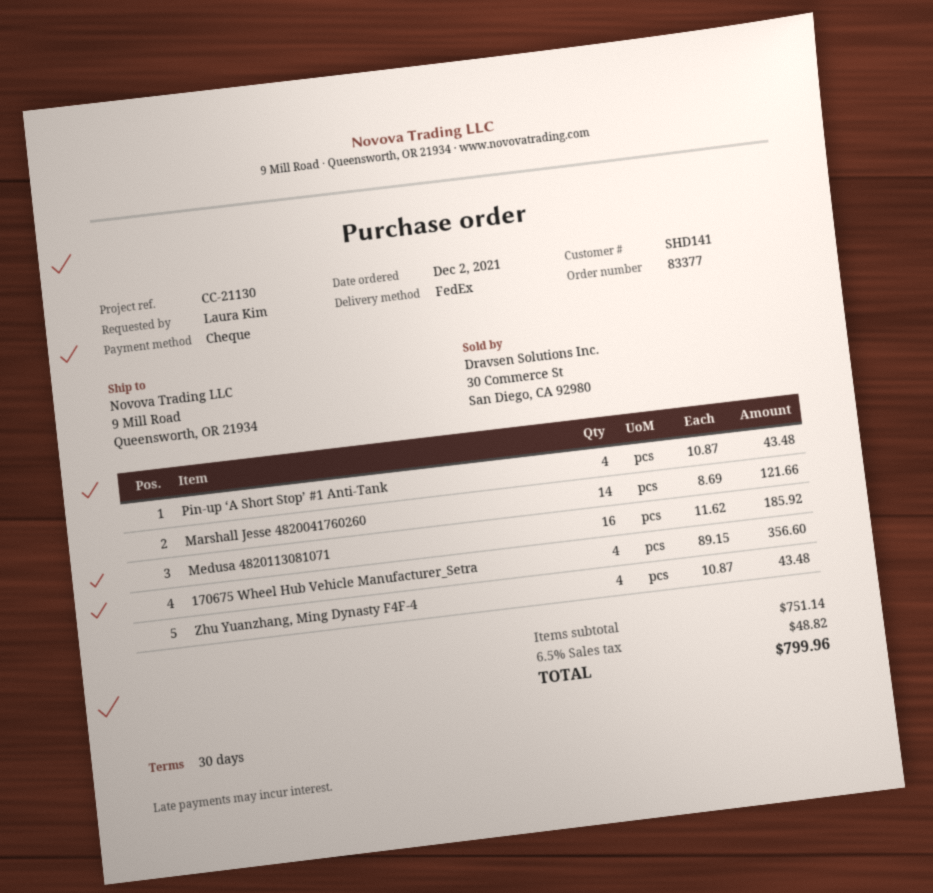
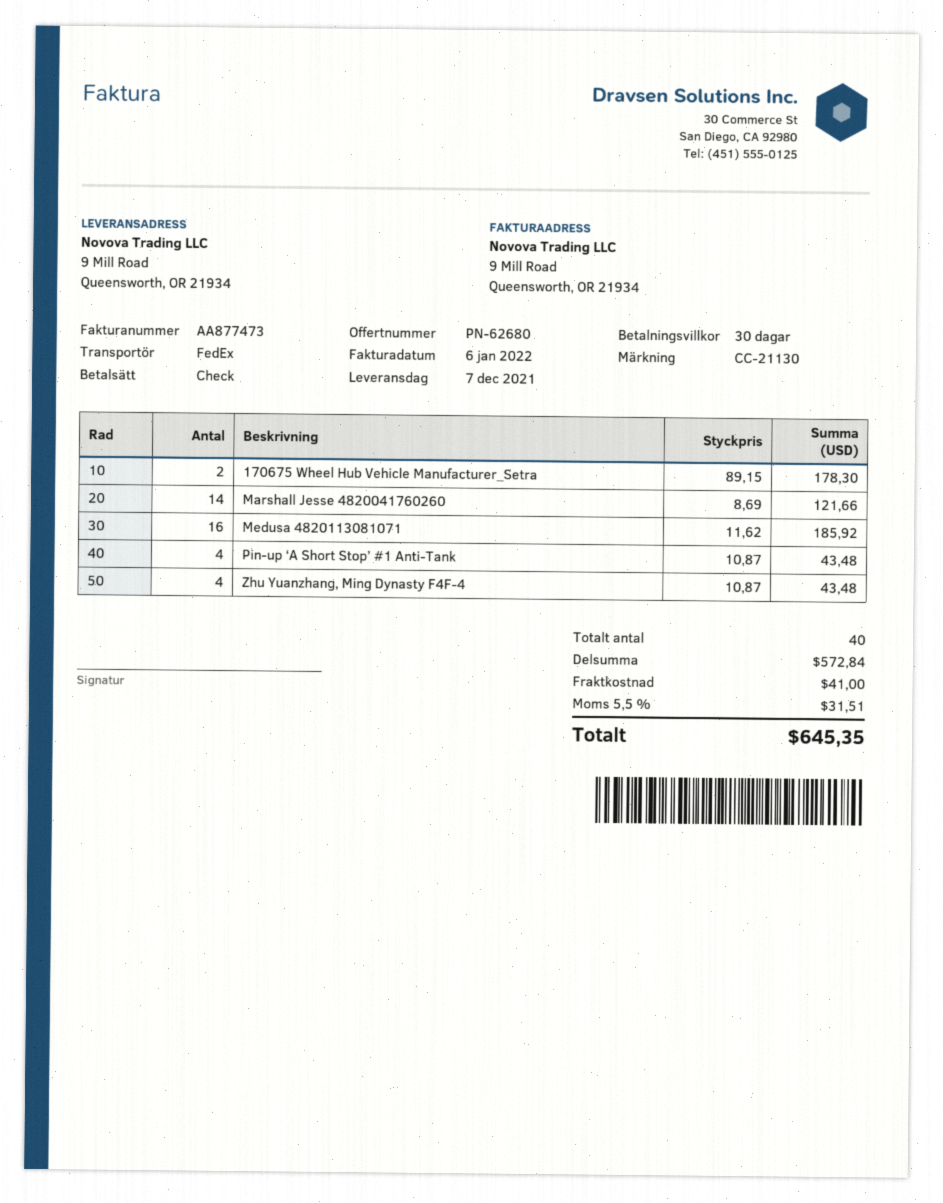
170675 Wheel Hub Vehicle Manufacturer_Setra: 4 x 89.15 = 356.60 -> 2 x 89.15 = 178.30
subtotal: 751.14 -> 572.84
shipping: none -> 41.00
tax: 6.5% = 48.82 -> 5.5% = 31.51
total: 799.96 -> 645.35

